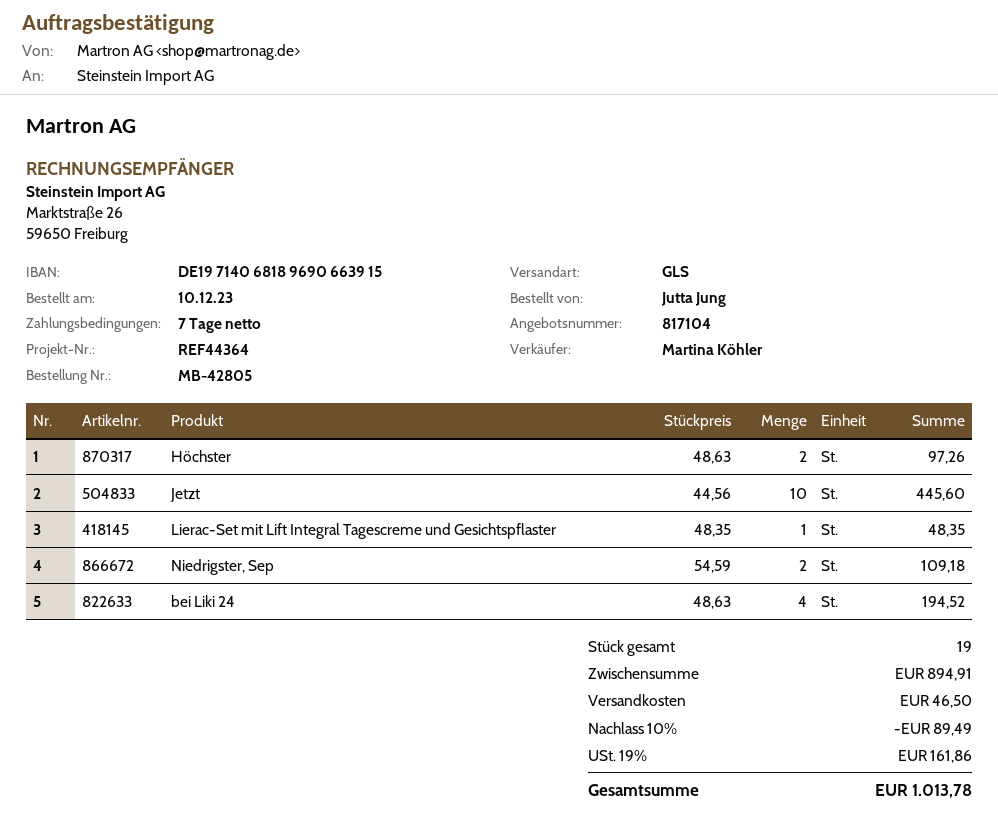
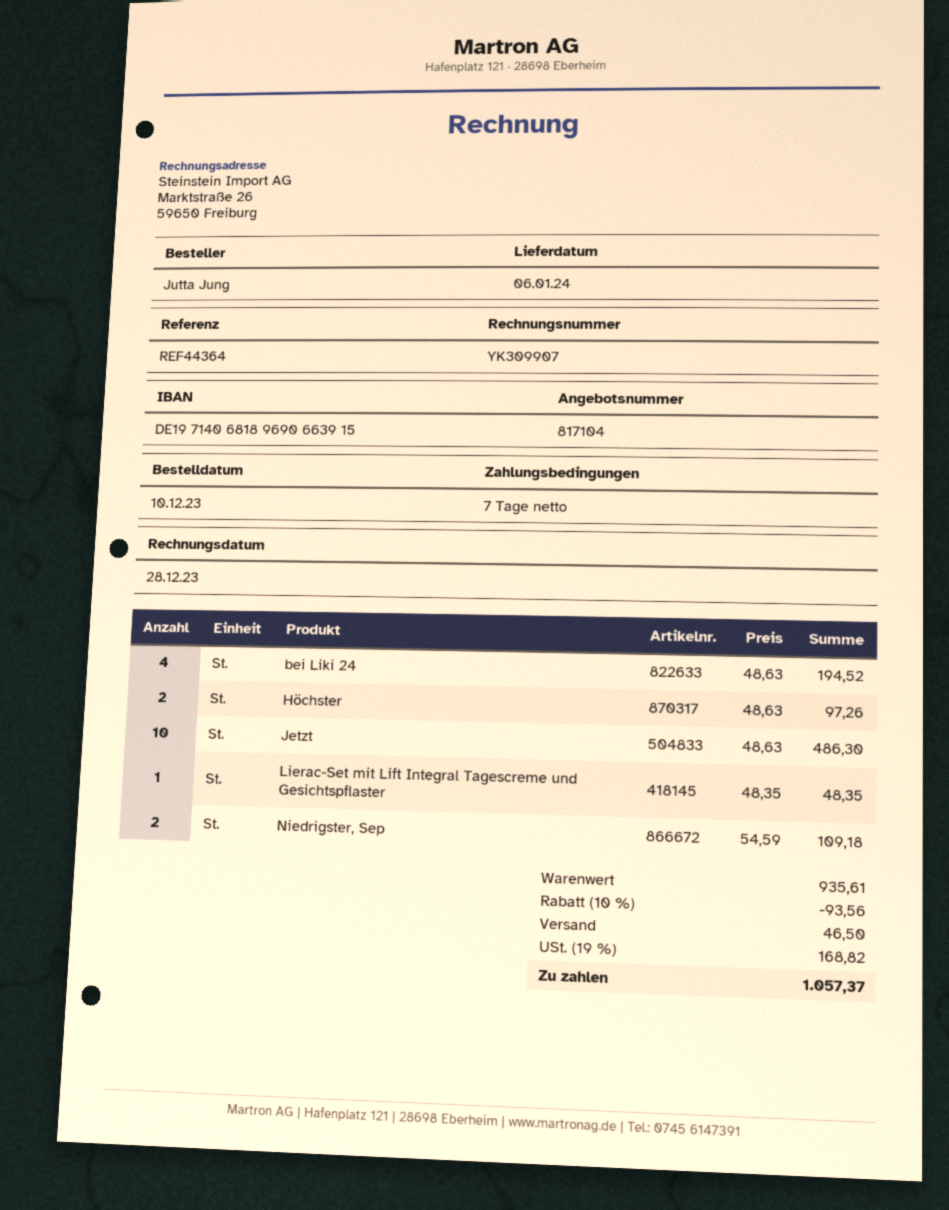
Jetzt: 10 x 44.56 = 445.60 -> 10 x 48.63 = 486.30
subtotal: 894.91 -> 935.61
discount: 10% = 89.49 -> 10% = 93.56
tax: 19% = 161.86 -> 19% = 168.82
total: 1013.78 -> 1057.37

